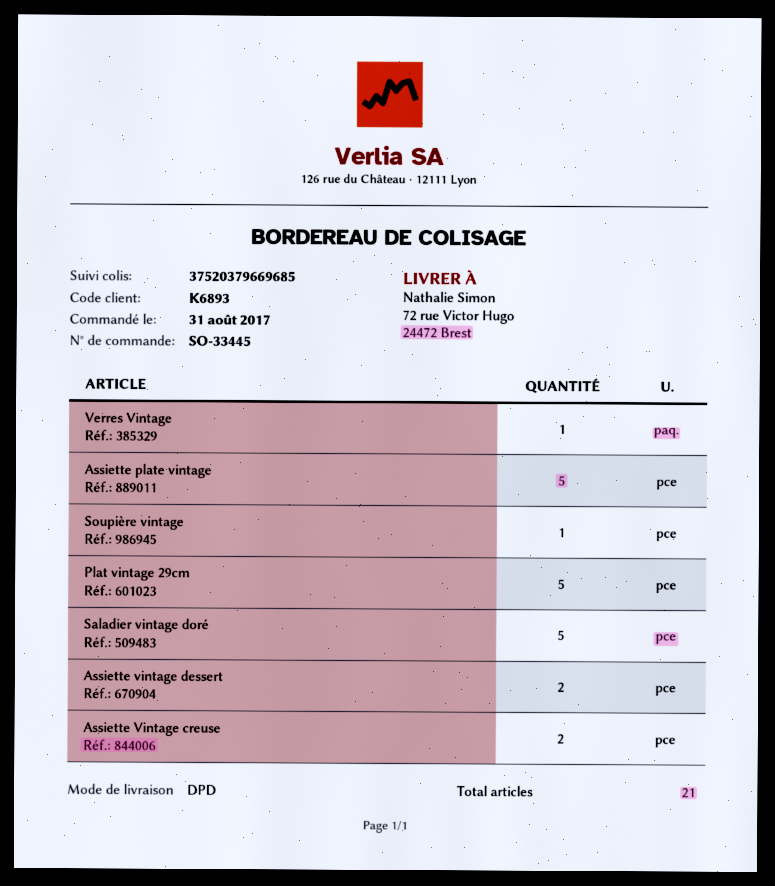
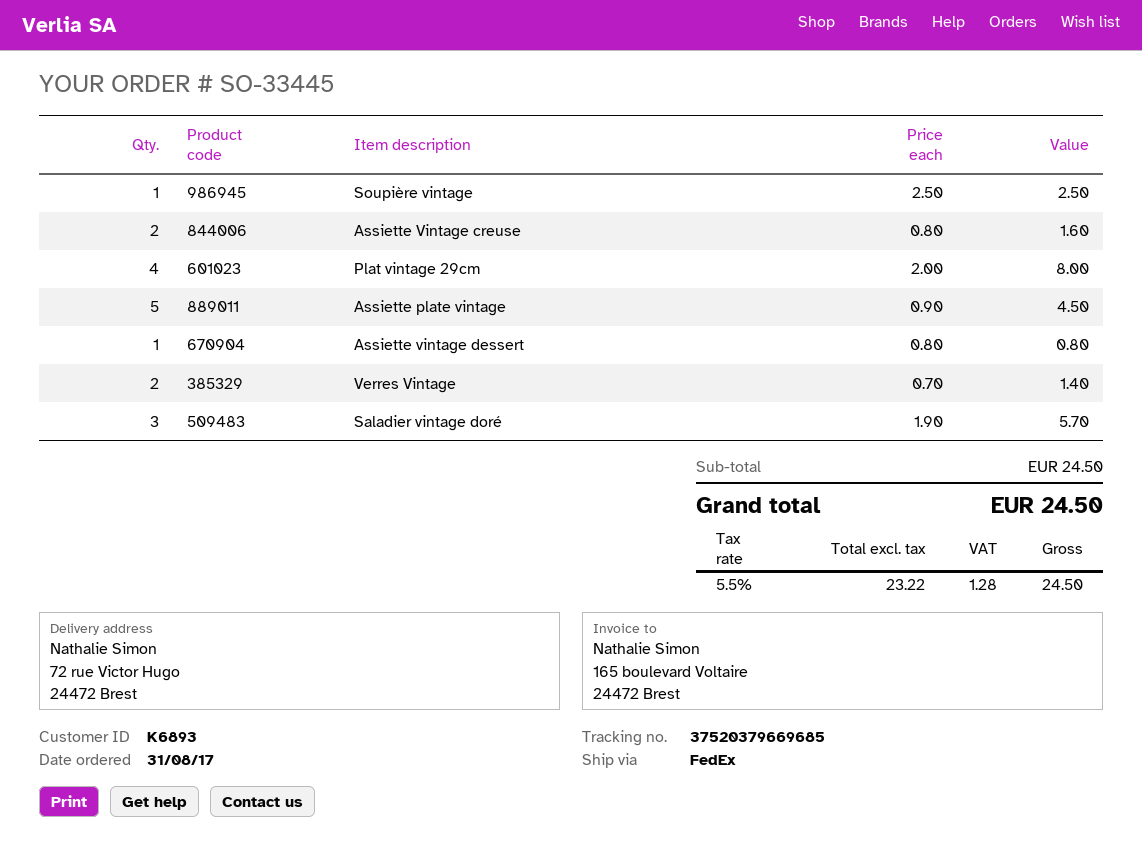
shipping method: DPD -> FedEx
Verres Vintage: 1 -> 2
Plat vintage 29cm: 5 -> 4
Saladier vintage doré: 5 -> 3
Assiette vintage dessert: 2 -> 1

